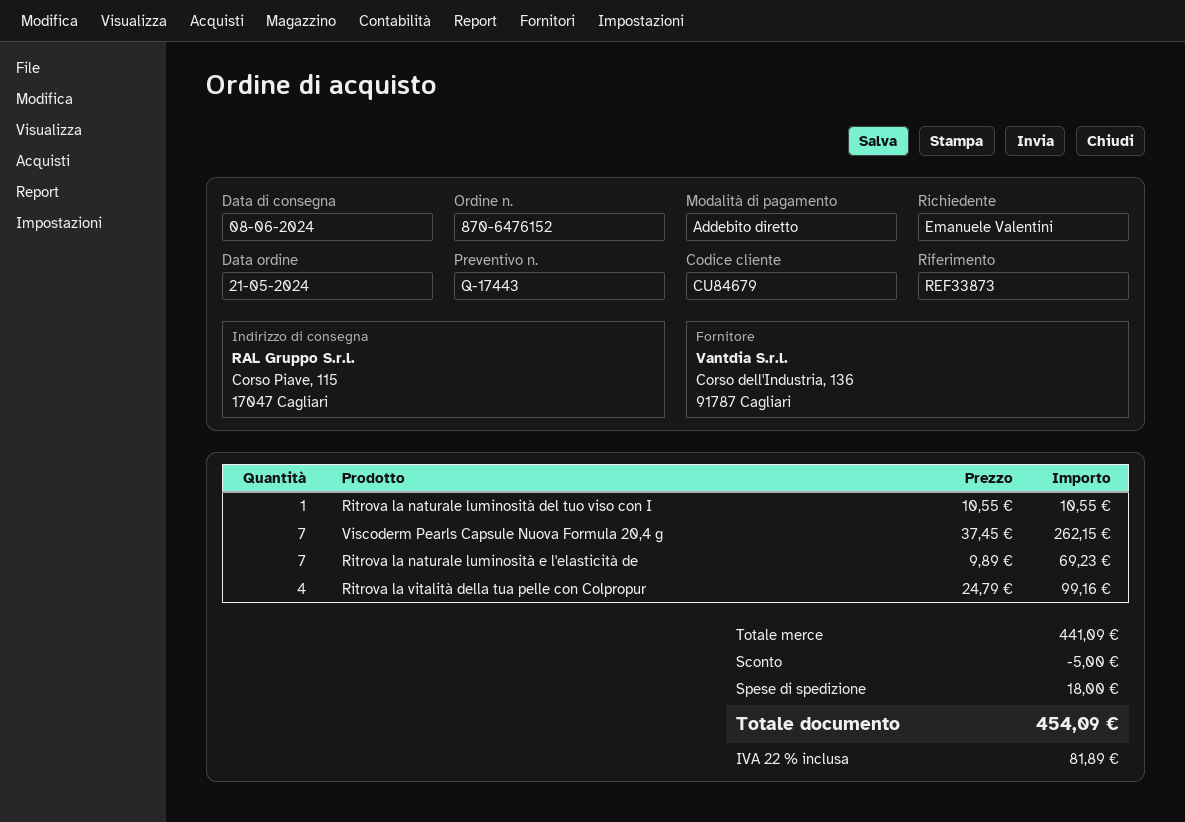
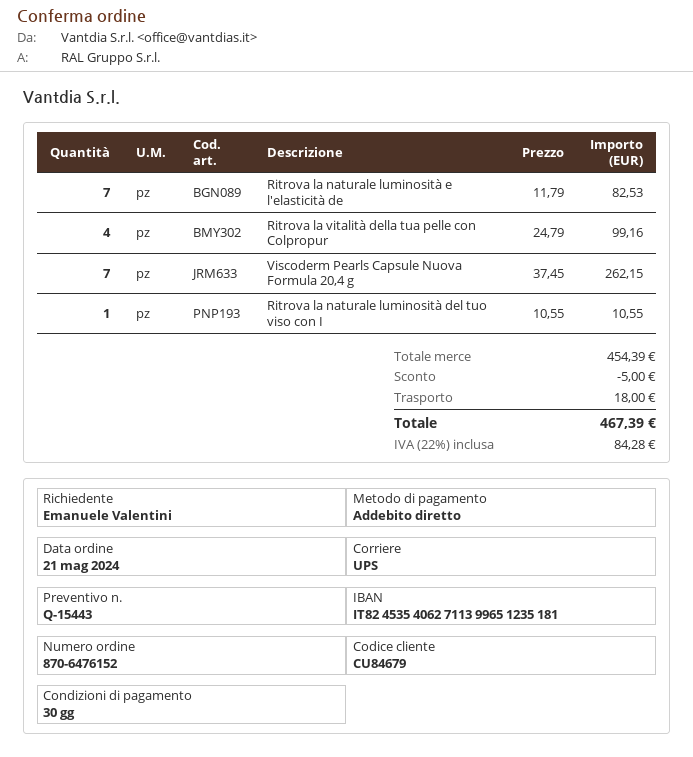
quote number: Q-17443 -> Q-15443
Ritrova la naturale luminosità e l'elasticità de: 7 x 9.89 = 69.23 -> 7 x 11.79 = 82.53
subtotal: 441.09 -> 454.39
tax: 22% = 81.89 -> 22% = 84.28
total: 454.09 -> 467.39

